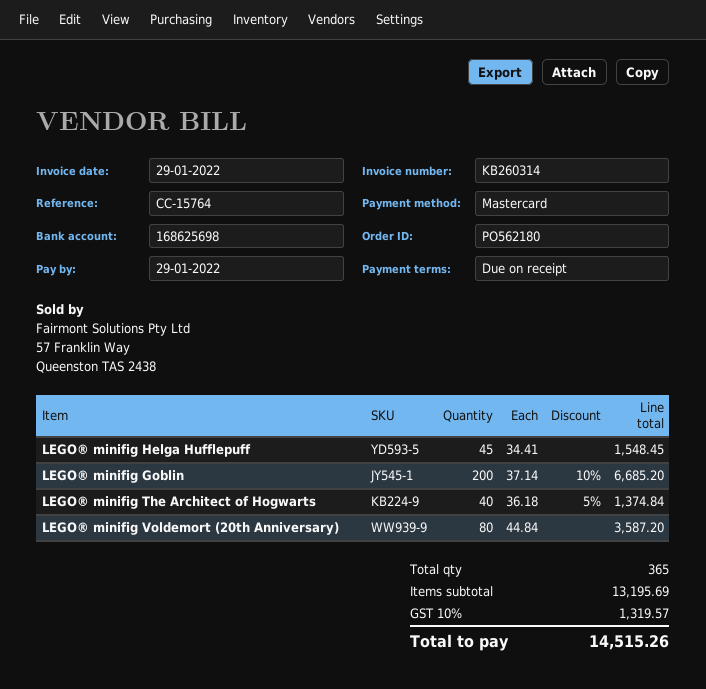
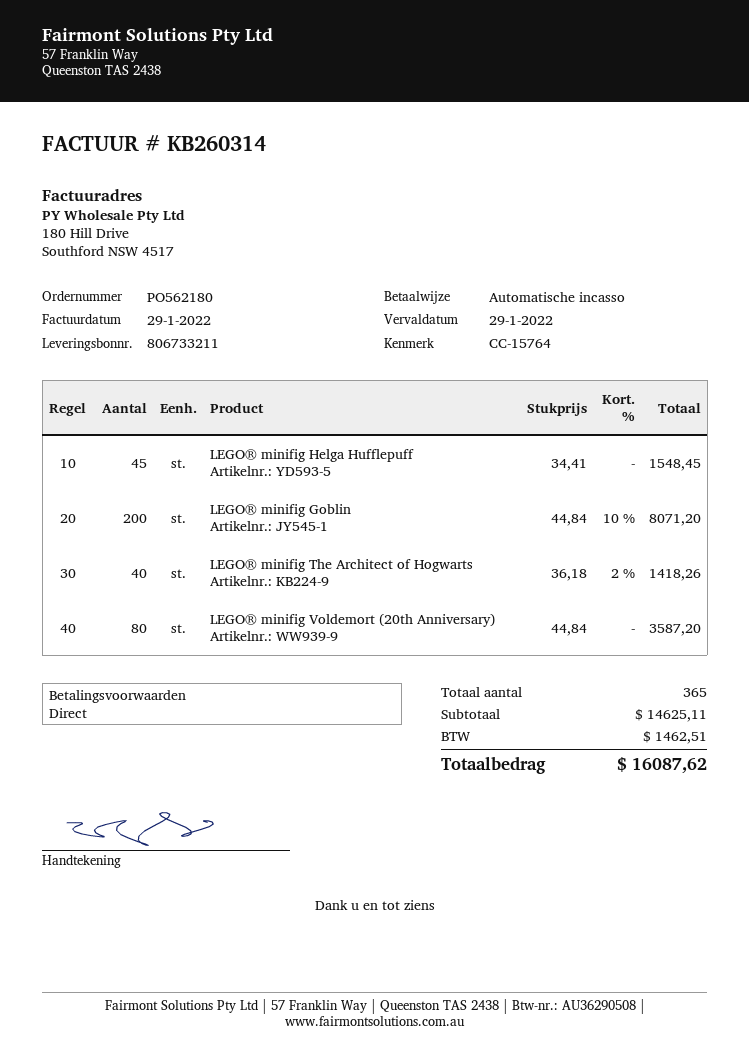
payment method: Mastercard -> direct debit
LEGO® minifig Goblin: 200 x 37.14 - 10% = 6685.20 -> 200 x 44.84 - 10% = 8071.20
LEGO® minifig The Architect of Hogwarts: 40 x 36.18 - 5% = 1374.84 -> 40 x 36.18 - 2% = 1418.26
subtotal: 13195.69 -> 14625.11
tax: 1319.57 -> 1462.51
total: 14515.26 -> 16087.62

